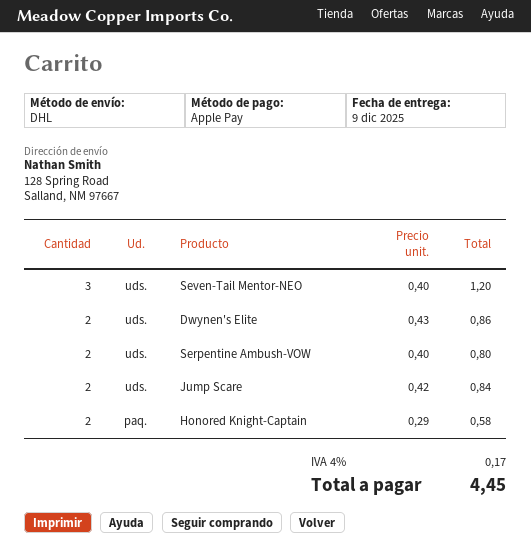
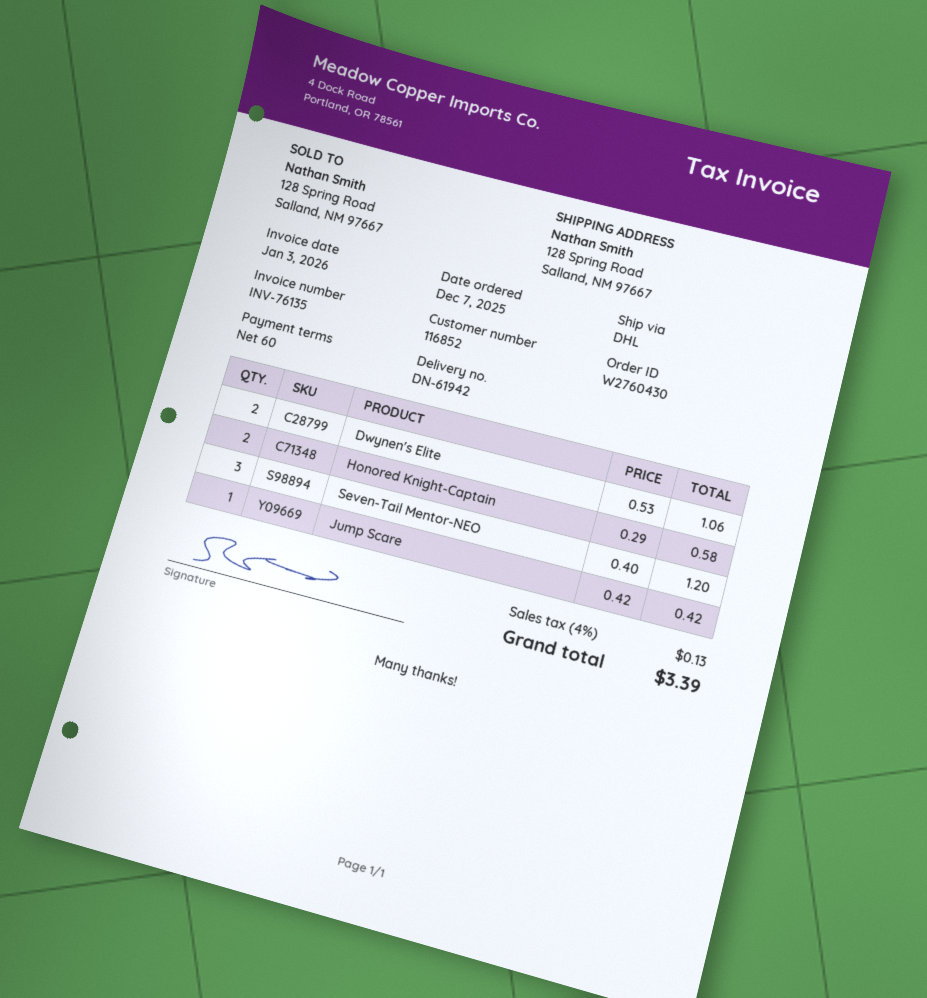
Dwynen's Elite: 2 x 0.43 = 0.86 -> 2 x 0.53 = 1.06
Serpentine Ambush-VOW: 2 x 0.40 = 0.80 -> none
Jump Scare: 2 x 0.42 = 0.84 -> 1 x 0.42 = 0.42
tax: 4% = 0.17 -> 4% = 0.13
total: 4.45 -> 3.39

